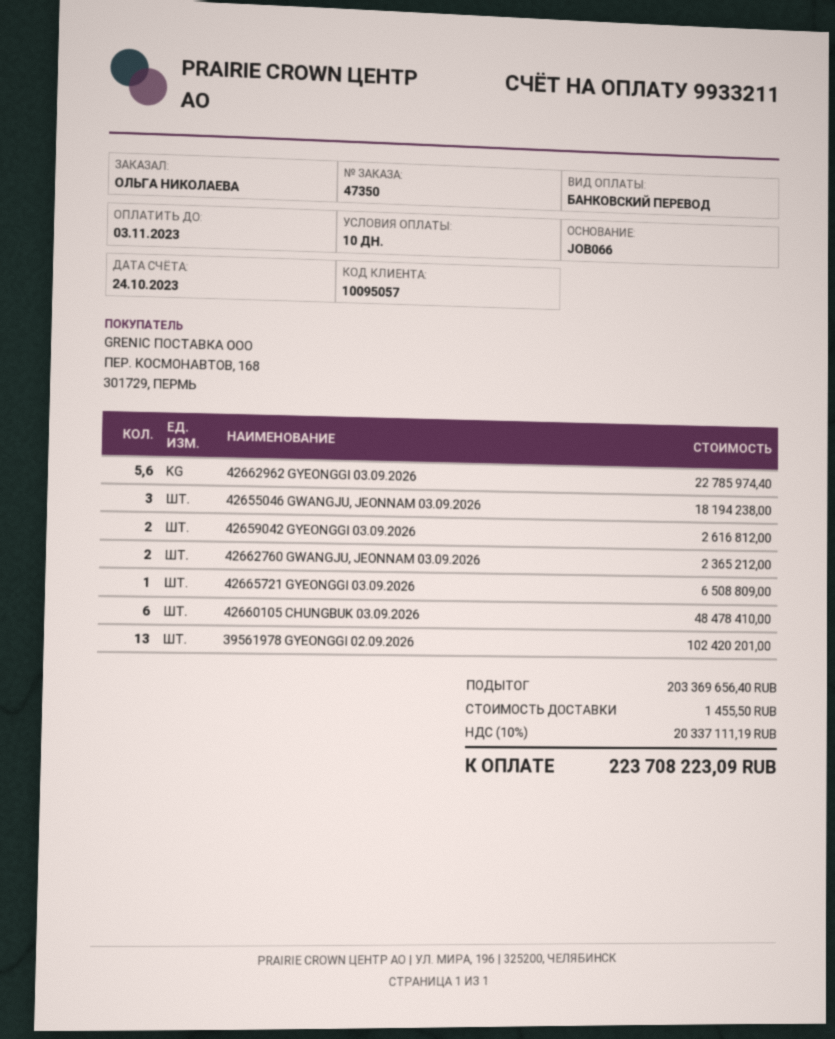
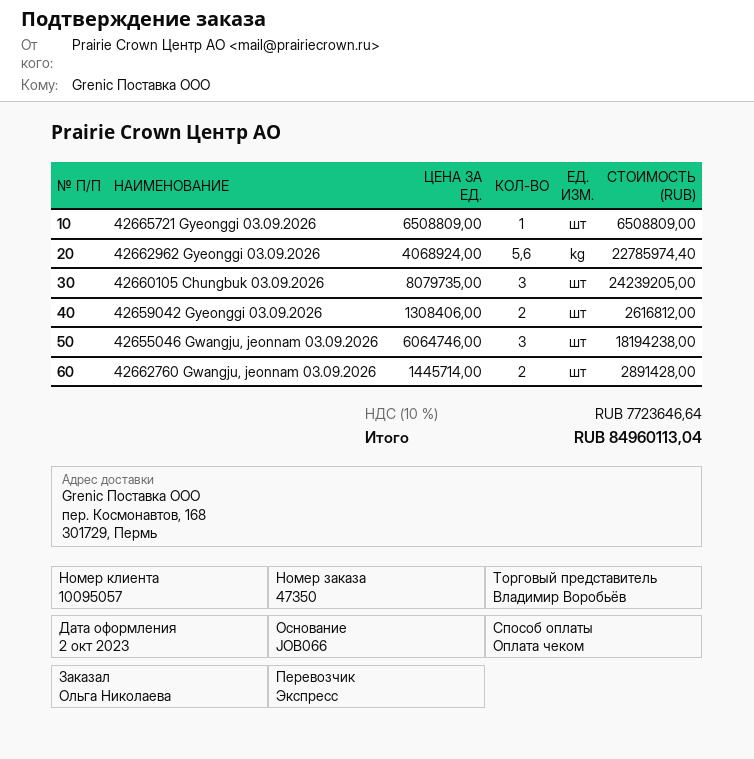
payment method: bank transfer -> cheque
42662760 GWANGJU, JEONNAM 03.09.2026: 2 for 2365212.00 -> 2 for 2891428.00
42660105 CHUNGBUK 03.09.2026: 6 for 48478410.00 -> 3 for 24239205.00
39561978 GYEONGGI 02.09.2026: 13 for 102420201.00 -> none
shipping: 1455.50 -> none
tax: 10% = 20337111.19 -> 10% = 7723646.64
total: 223708223.09 -> 84960113.04

